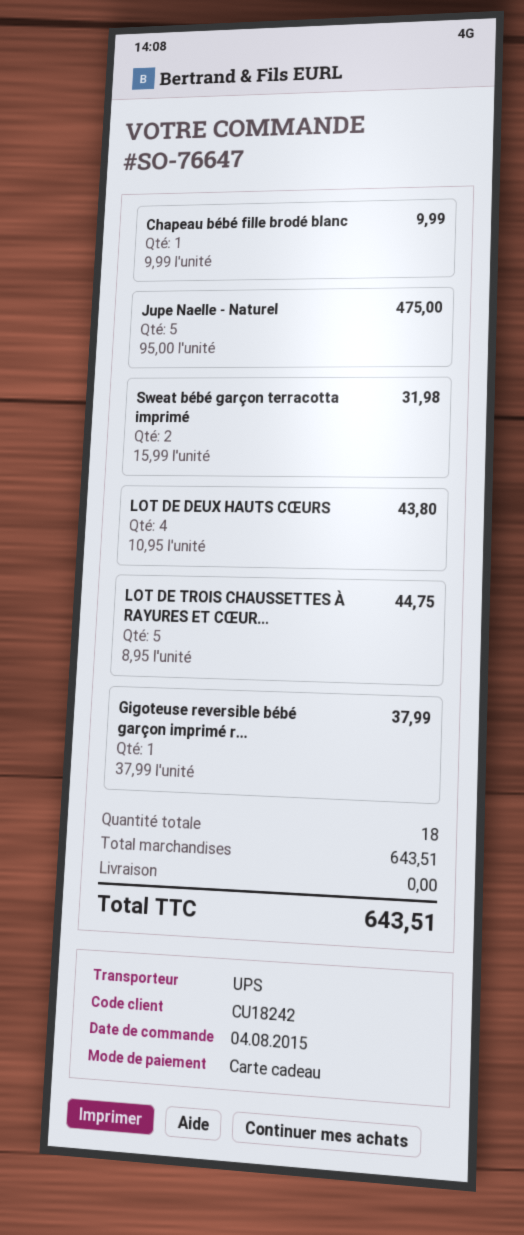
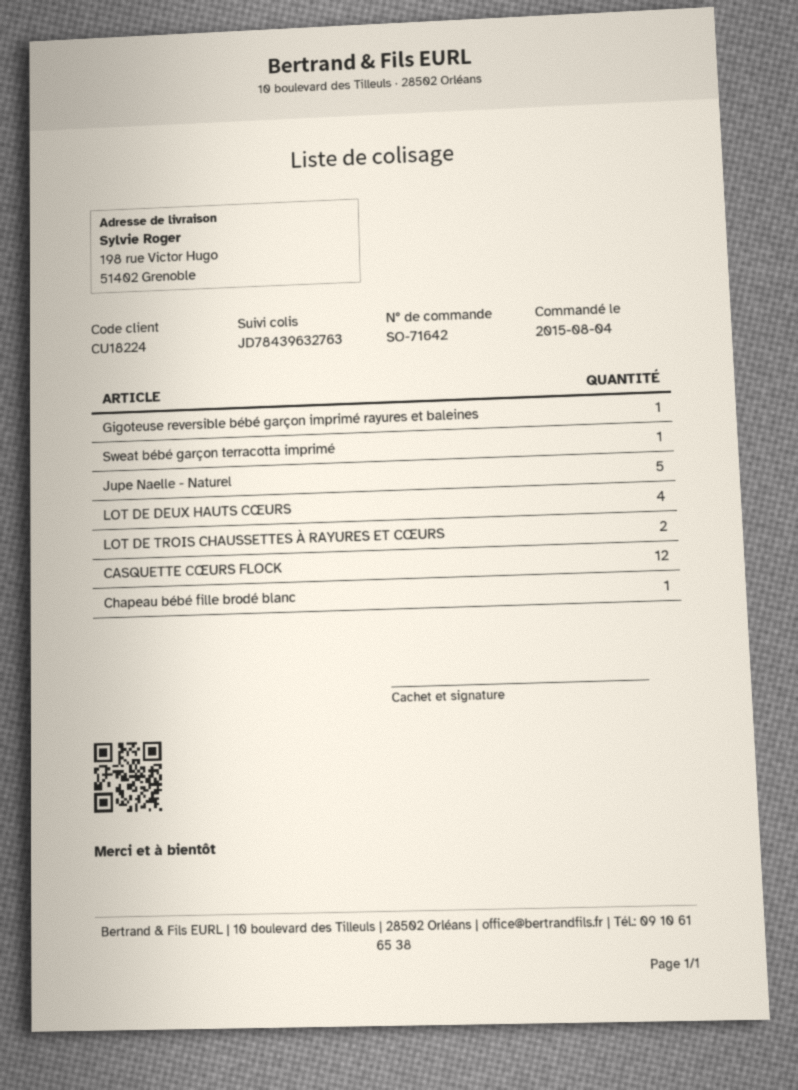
order number: SO-76647 -> SO-71642
customer number: CU18242 -> CU18224
Sweat bébé garçon terracotta imprimé: 2 -> 1
LOT DE TROIS CHAUSSETTES À RAYURES ET CŒUR...: 5 -> 2
CASQUETTE CŒURS FLOCK: none -> 12

